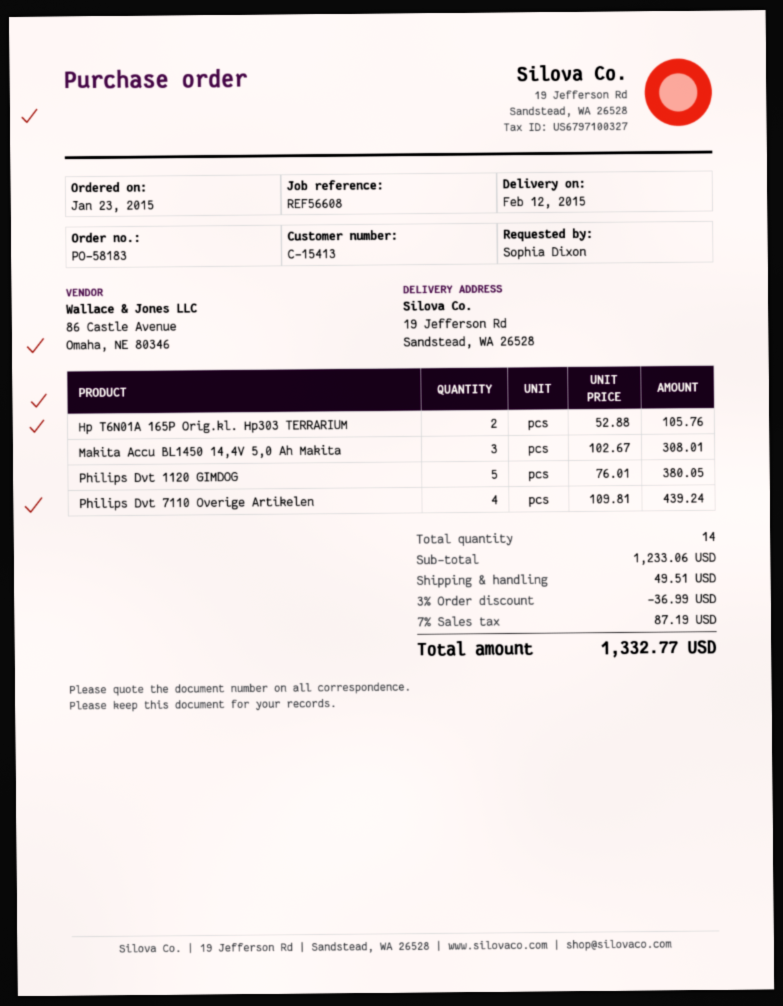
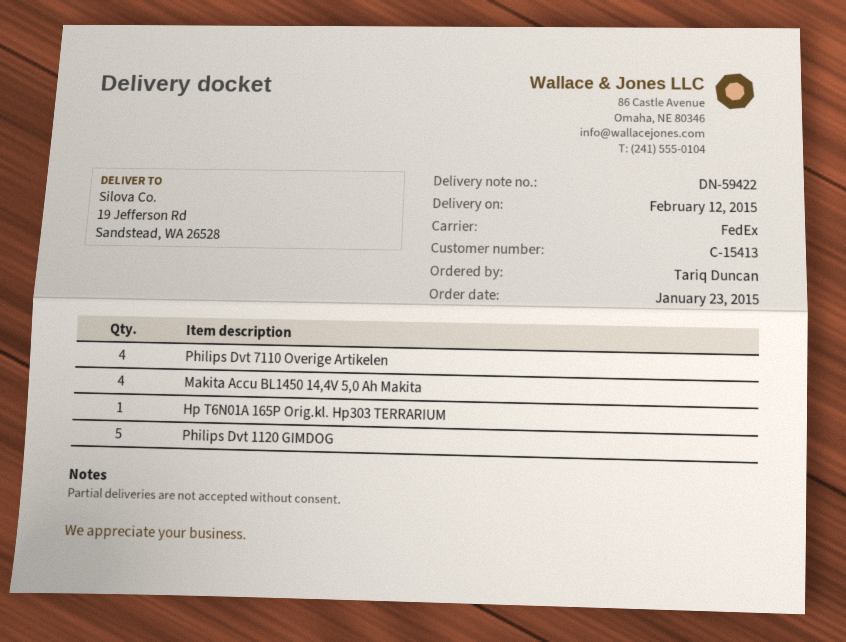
ordered by: Sophia Dixon -> Tariq Duncan
Hp T6N01A 165P Orig.kl. Hp303 TERRARIUM: 2 -> 1
Makita Accu BL1450 14,4V 5,0 Ah Makita: 3 -> 4

